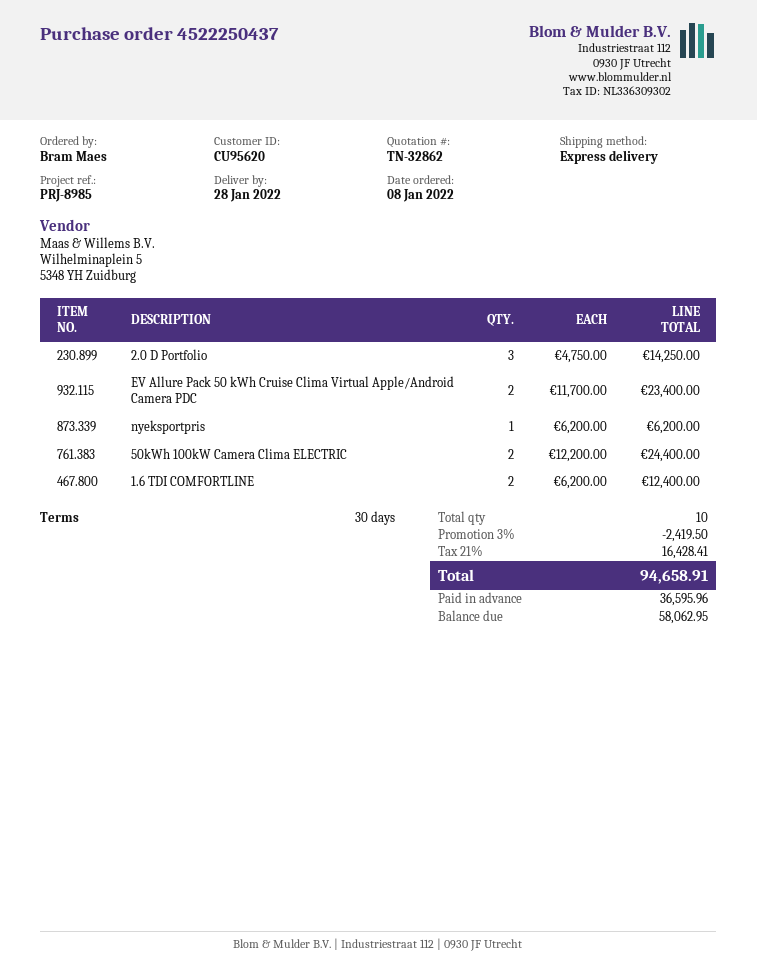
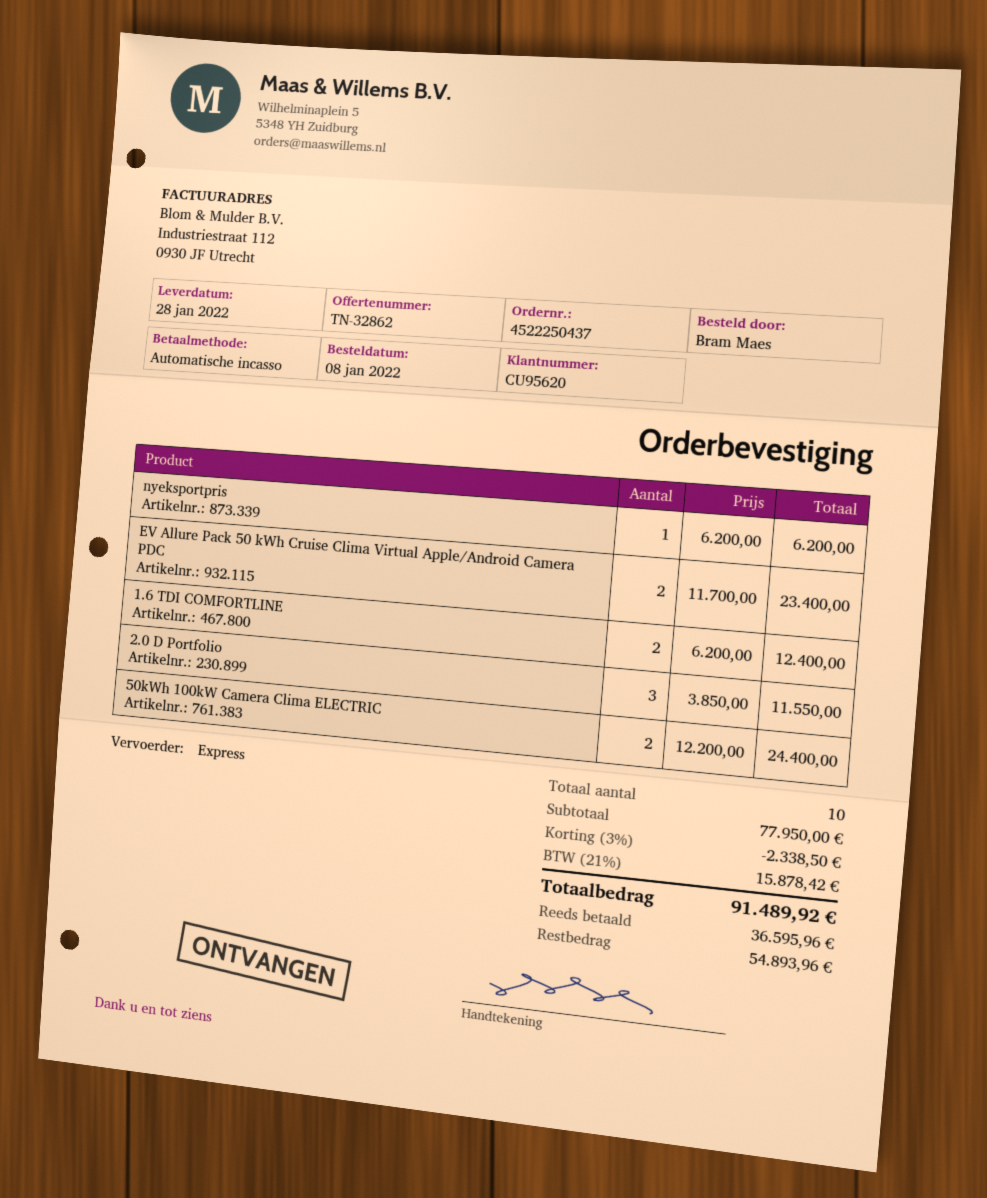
2.0 D Portfolio: 3 x 4750.00 = 14250.00 -> 3 x 3850.00 = 11550.00
discount: 3% = 2419.50 -> 3% = 2338.50
tax: 21% = 16428.41 -> 21% = 15878.42
total: 94658.91 -> 91489.92
balance: 58062.95 -> 54893.96

